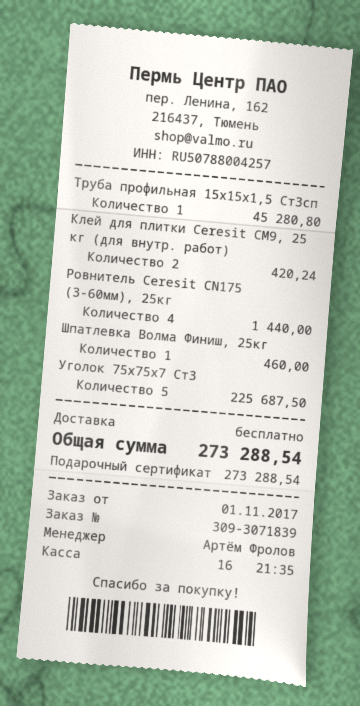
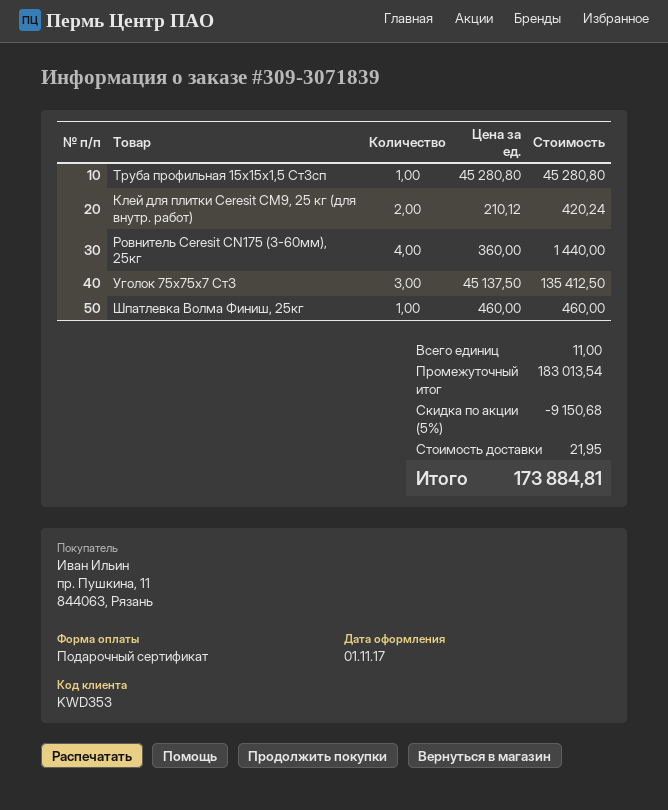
Уголок 75х75х7 Ст3: 5 for 225687.50 -> 3 for 135412.50
discount: none -> 5% = 9150.68
shipping: 0.00 -> 21.95
total: 273288.54 -> 173884.81

